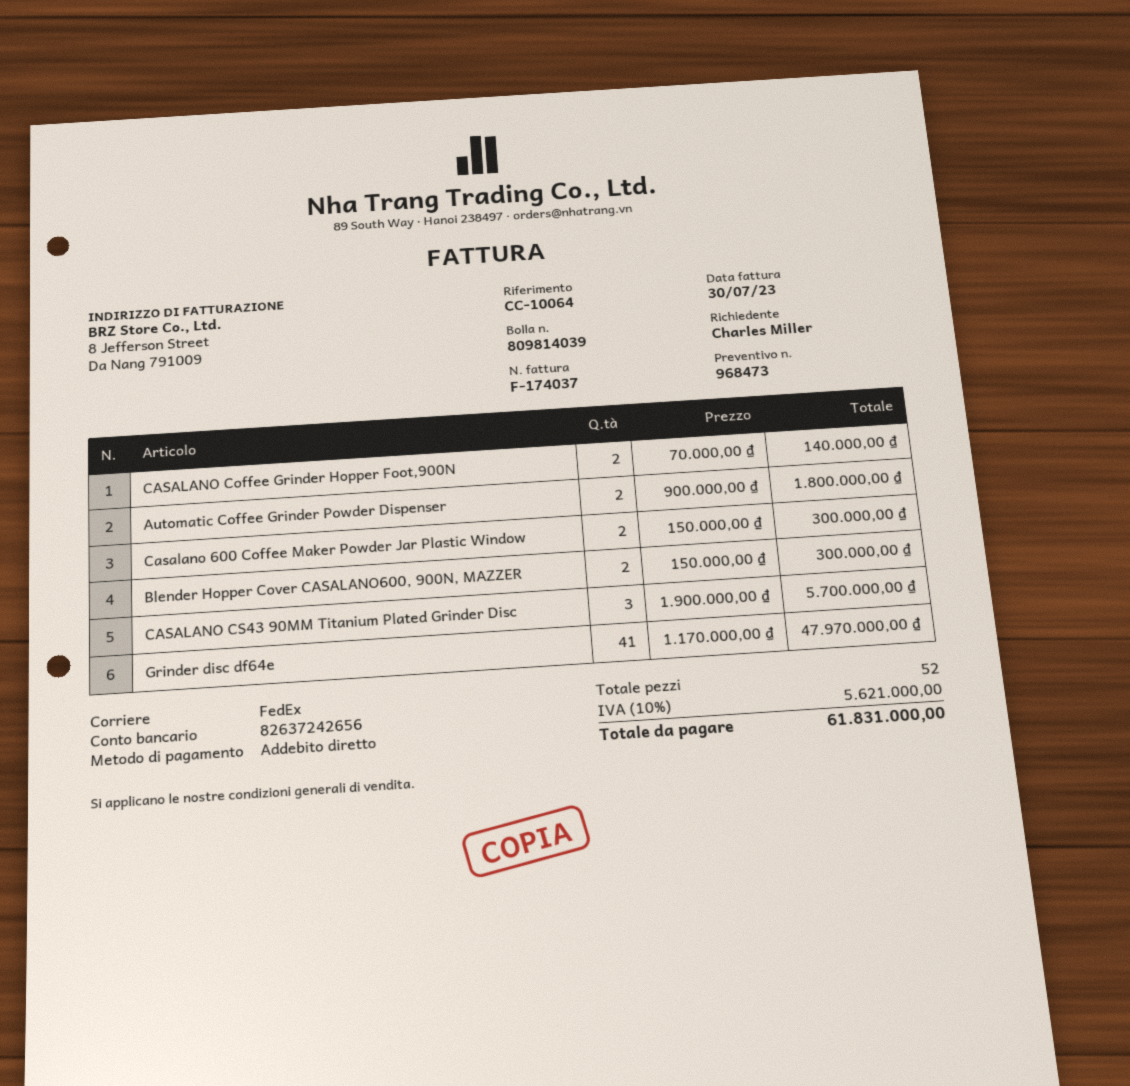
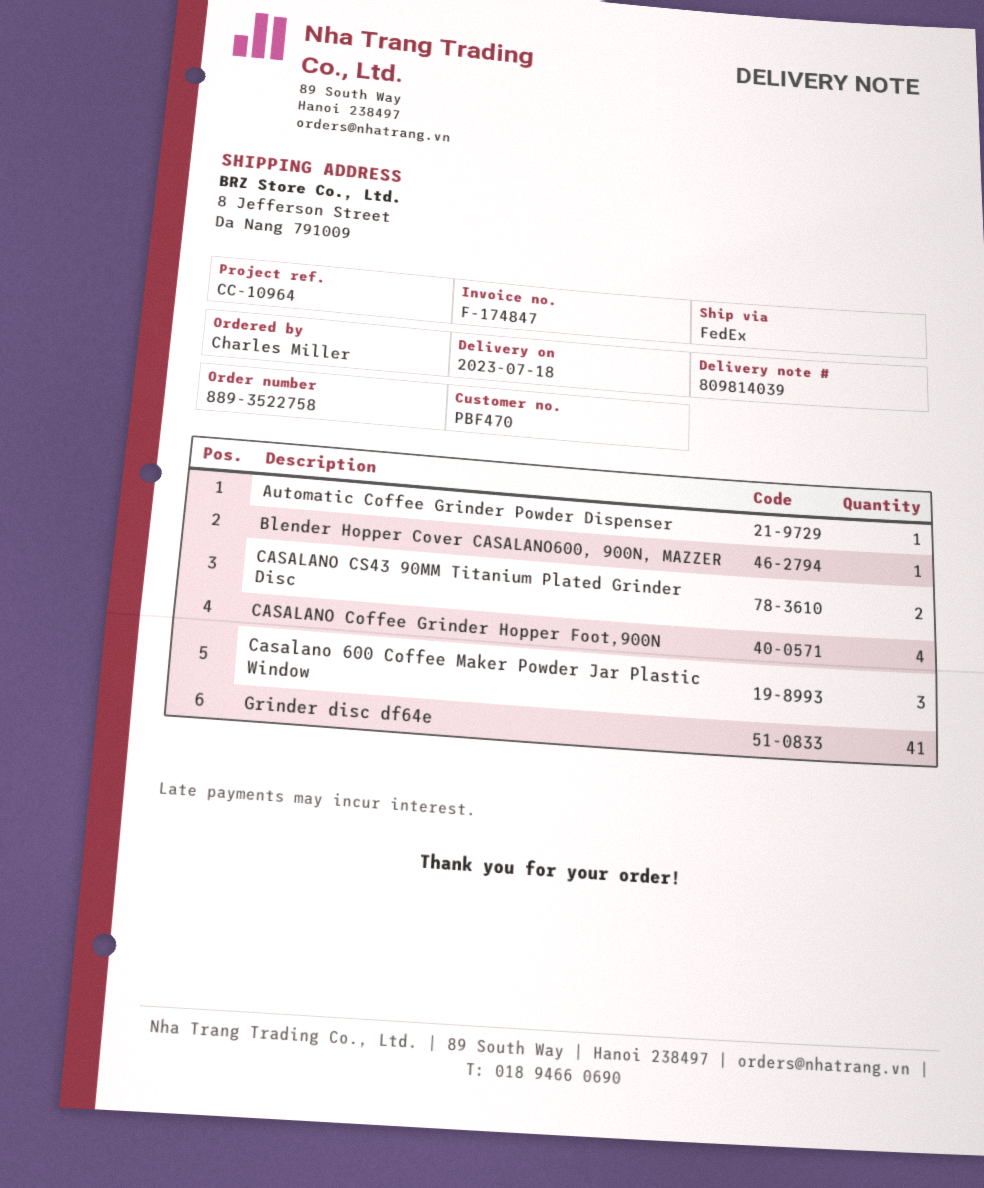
invoice number: F-174037 -> F-174847
reference: CC-10064 -> CC-10964
CASALANO Coffee Grinder Hopper Foot,900N: 2 -> 4
Automatic Coffee Grinder Powder Dispenser: 2 -> 1
Casalano 600 Coffee Maker Powder Jar Plastic Window: 2 -> 3
Blender Hopper Cover CASALANO600, 900N, MAZZER: 2 -> 1
CASALANO CS43 90MM Titanium Plated Grinder Disc: 3 -> 2

